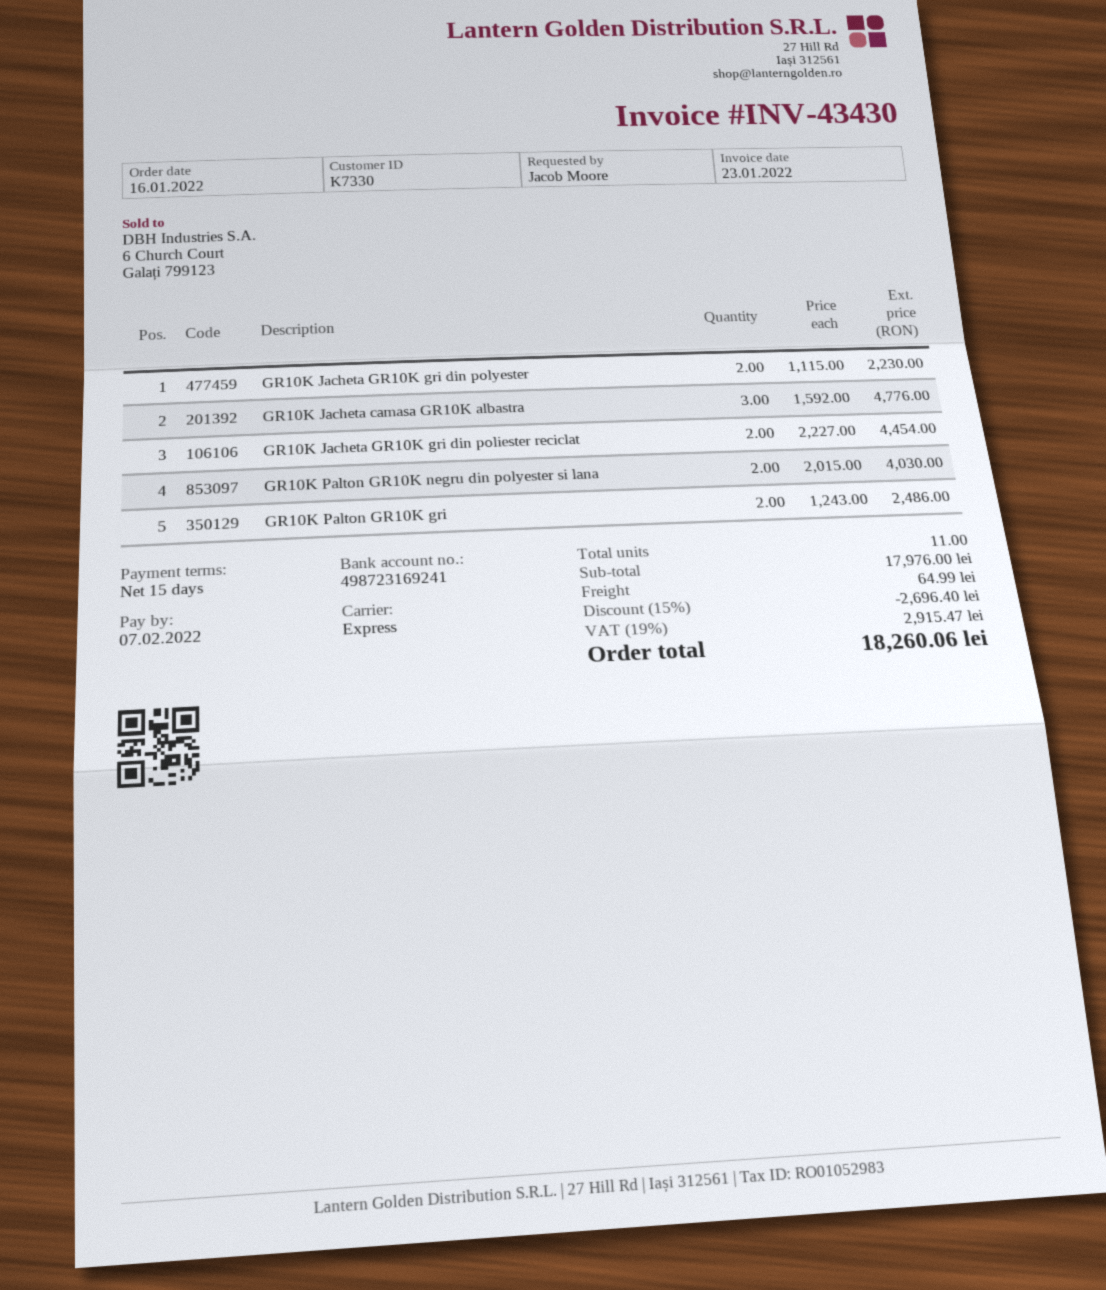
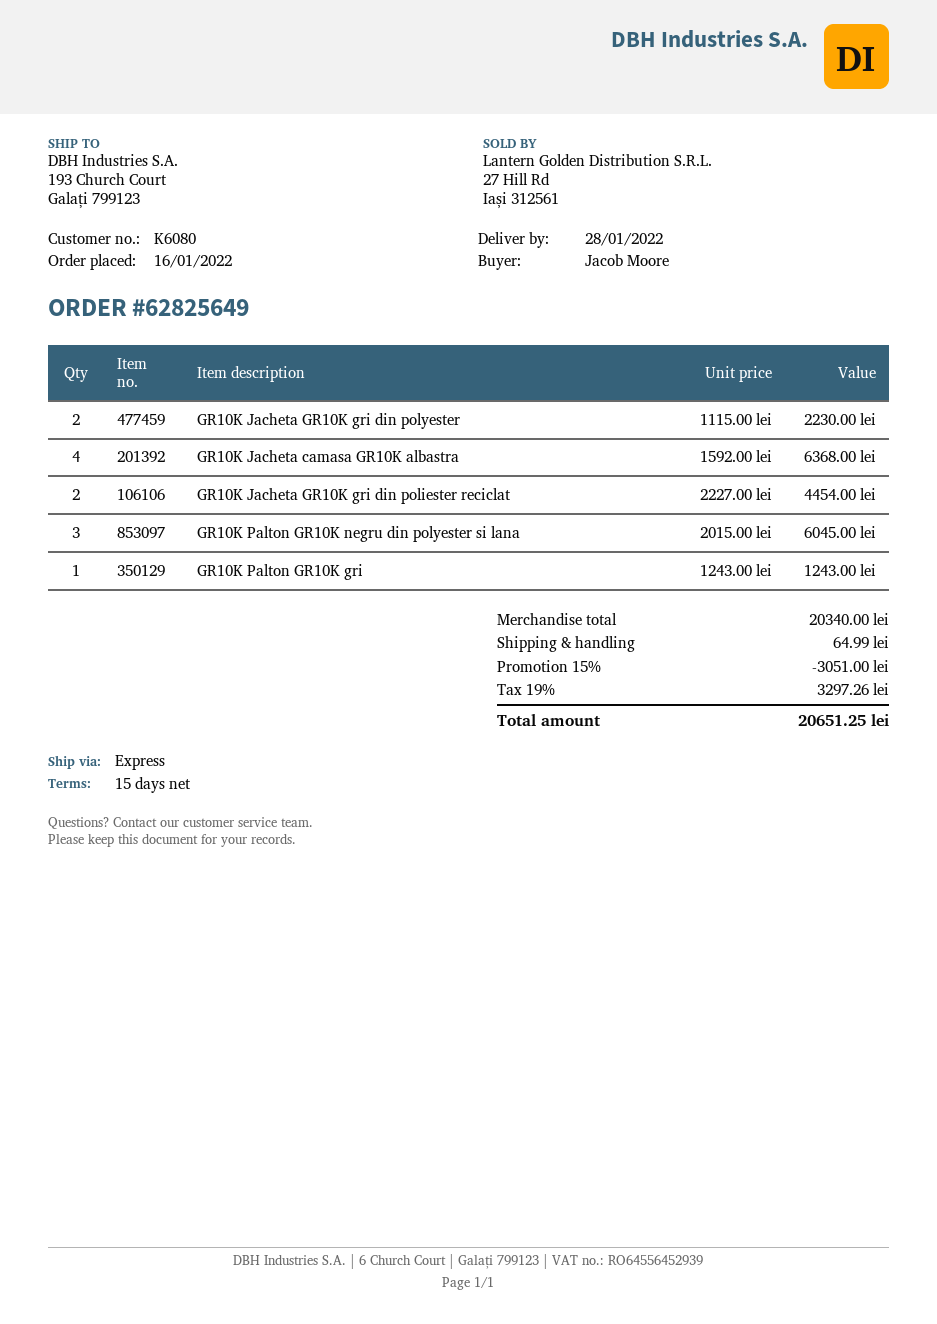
customer number: K7330 -> K6080
GR10K Jacheta camasa GR10K albastra: 3 x 1592.00 = 4776.00 -> 4 x 1592.00 = 6368.00
GR10K Palton GR10K negru din polyester si lana: 2 x 2015.00 = 4030.00 -> 3 x 2015.00 = 6045.00
GR10K Palton GR10K gri: 2 x 1243.00 = 2486.00 -> 1 x 1243.00 = 1243.00
subtotal: 17976.00 -> 20340.00
discount: 15% = 2696.40 -> 15% = 3051.00
tax: 19% = 2915.47 -> 19% = 3297.26
total: 18260.06 -> 20651.25

